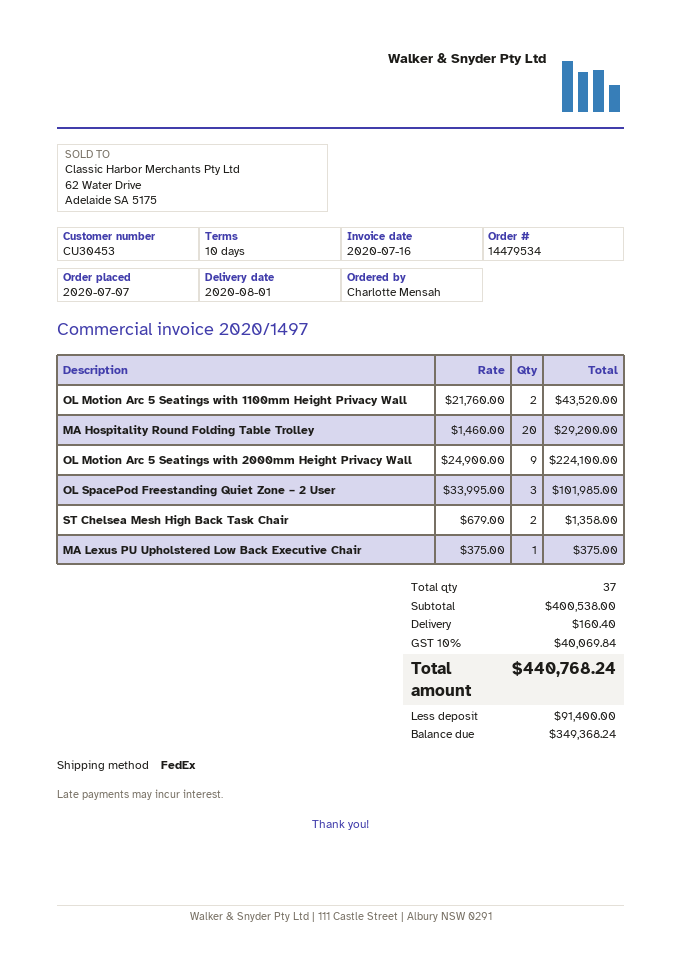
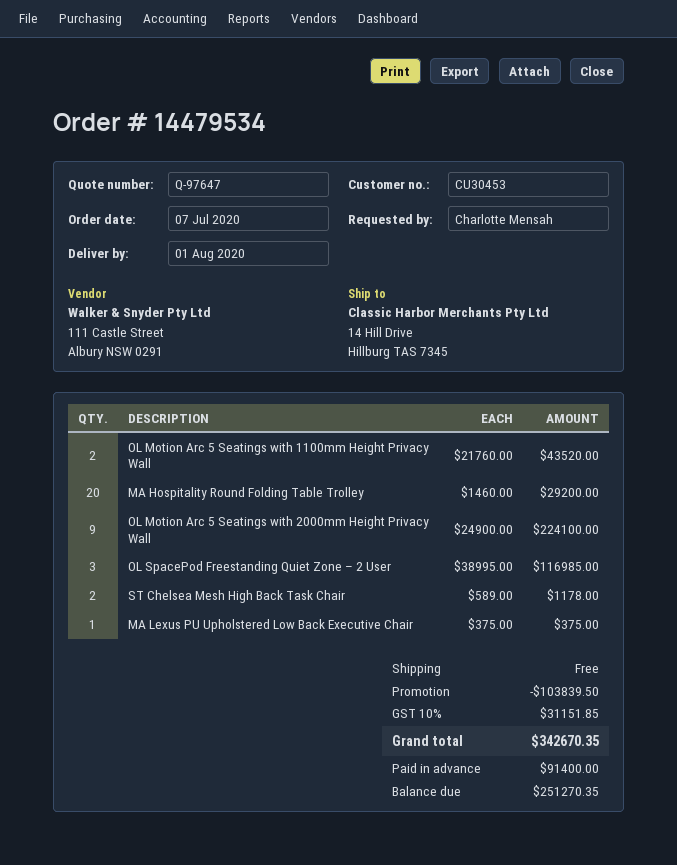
OL SpacePod Freestanding Quiet Zone – 2 User: 3 x 33995.00 = 101985.00 -> 3 x 38995.00 = 116985.00
ST Chelsea Mesh High Back Task Chair: 2 x 679.00 = 1358.00 -> 2 x 589.00 = 1178.00
discount: none -> 103839.50
shipping: 160.40 -> 0.00
tax: 10% = 40069.84 -> 10% = 31151.85
total: 440768.24 -> 342670.35
balance: 349368.24 -> 251270.35

